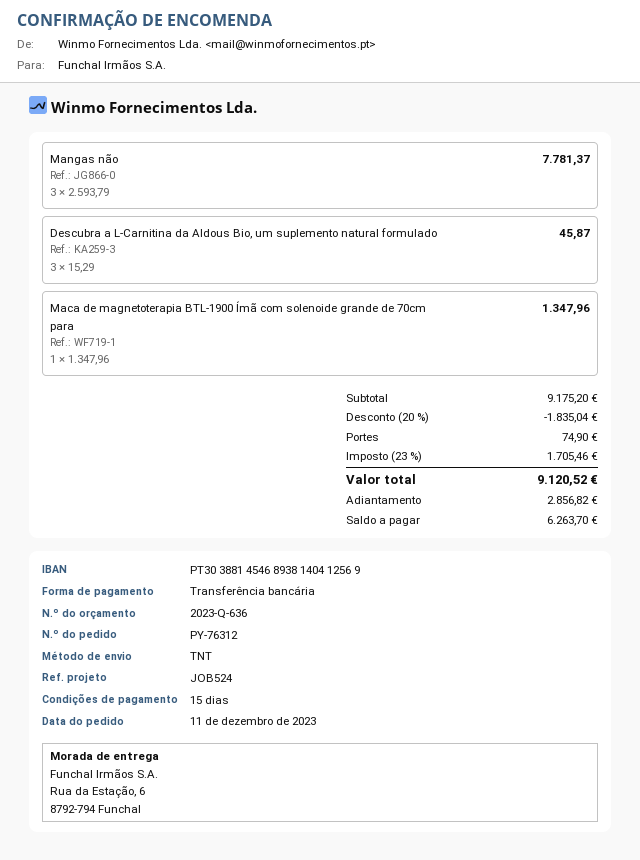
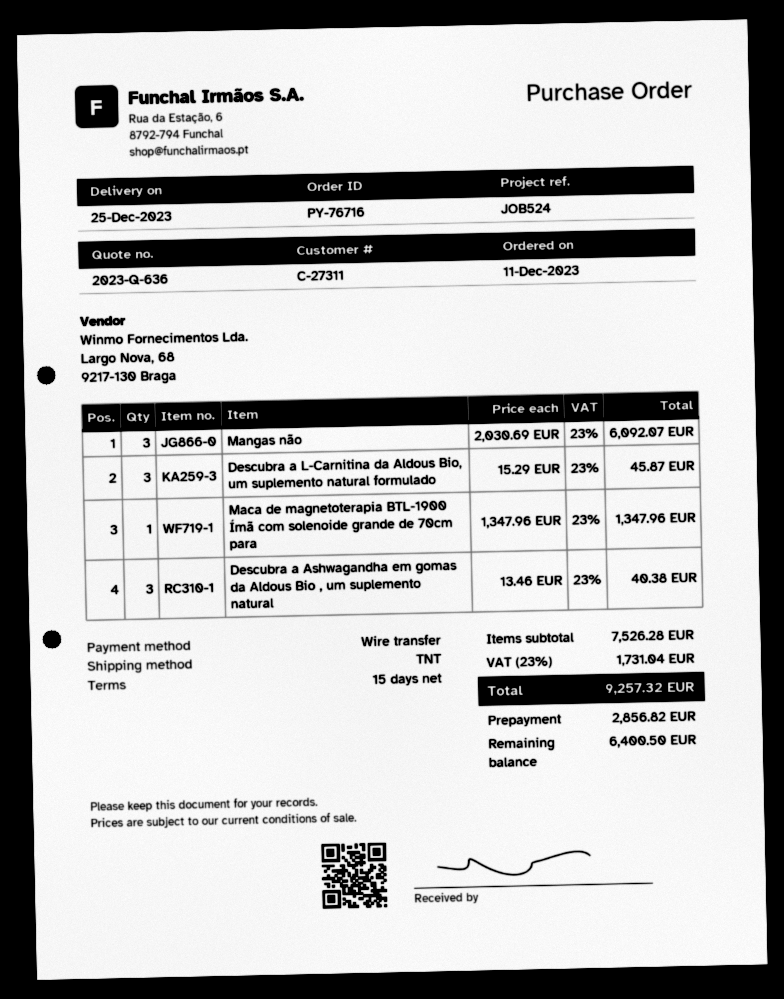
order number: PY-76312 -> PY-76716
Mangas não: 3 x 2593.79 = 7781.37 -> 3 x 2030.69 = 6092.07
Descubra a Ashwagandha em gomas da Aldous Bio , um suplemento natural: none -> 3 x 13.46 = 40.38
subtotal: 9175.20 -> 7526.28
discount: 20% = 1835.04 -> none
shipping: 74.90 -> none
tax: 23% = 1705.46 -> 23% = 1731.04
total: 9120.52 -> 9257.32
balance: 6263.70 -> 6400.50

